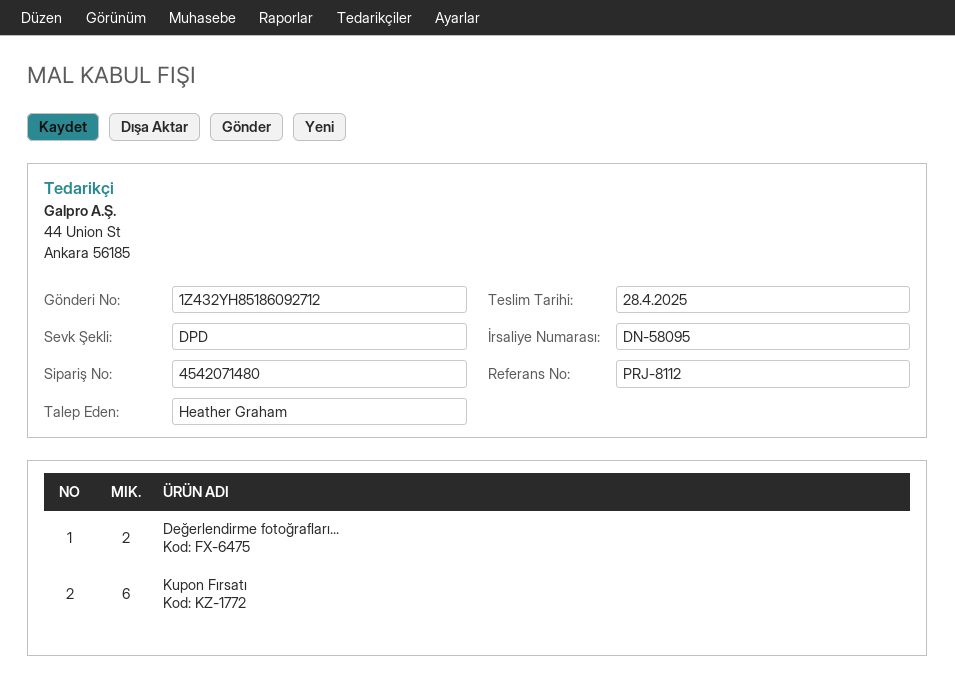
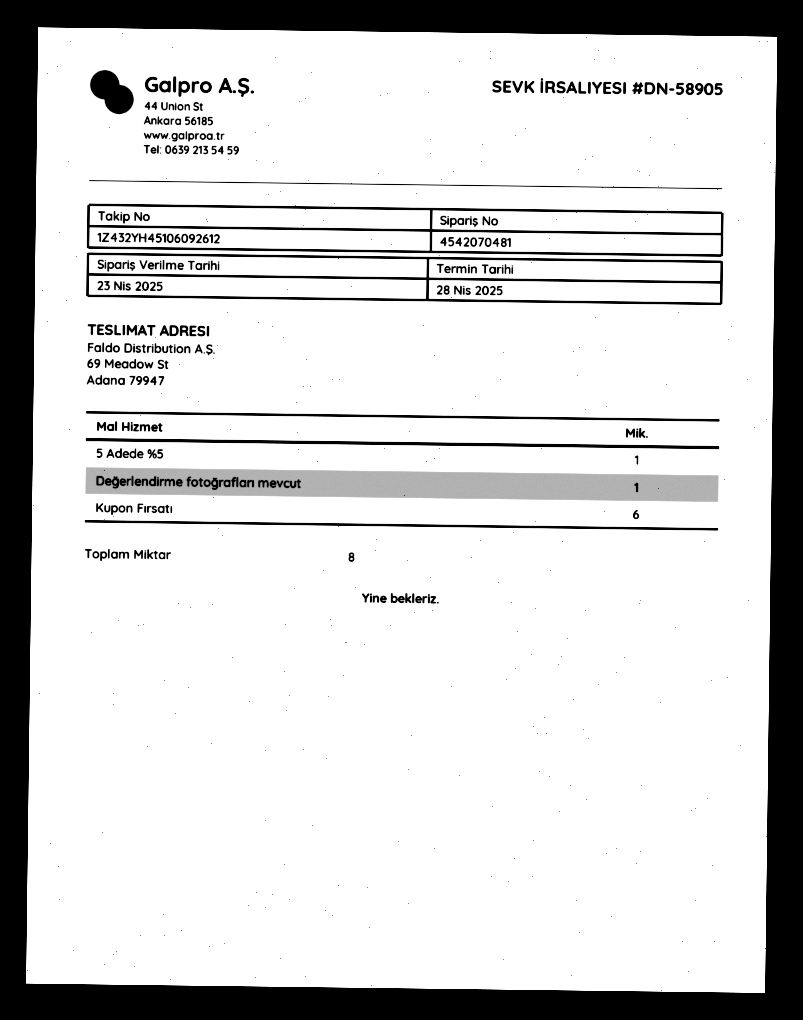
order number: 4542071480 -> 4542070481
delivery note number: DN-58095 -> DN-58905
tracking number: 1Z432YH85186092712 -> 1Z432YH45106092612
Değerlendirme fotoğrafları...: 2 -> 1
5 Adede %5: none -> 1

